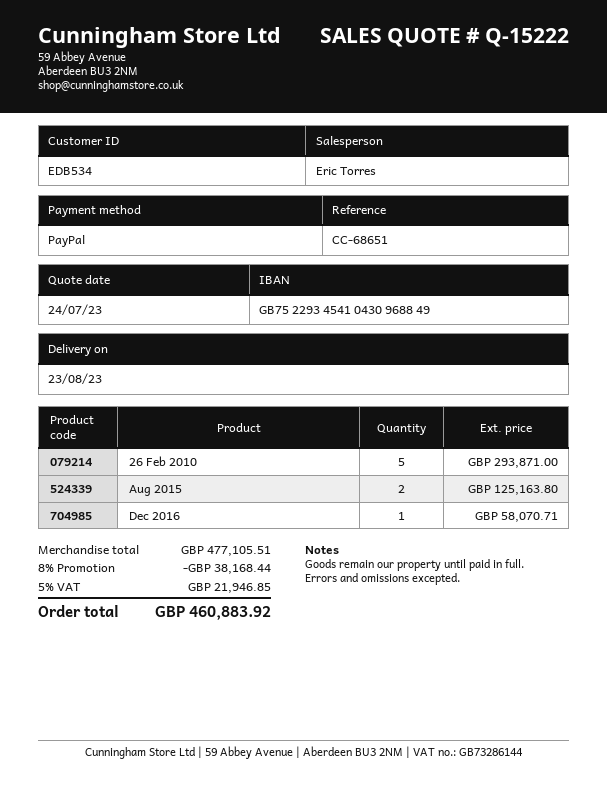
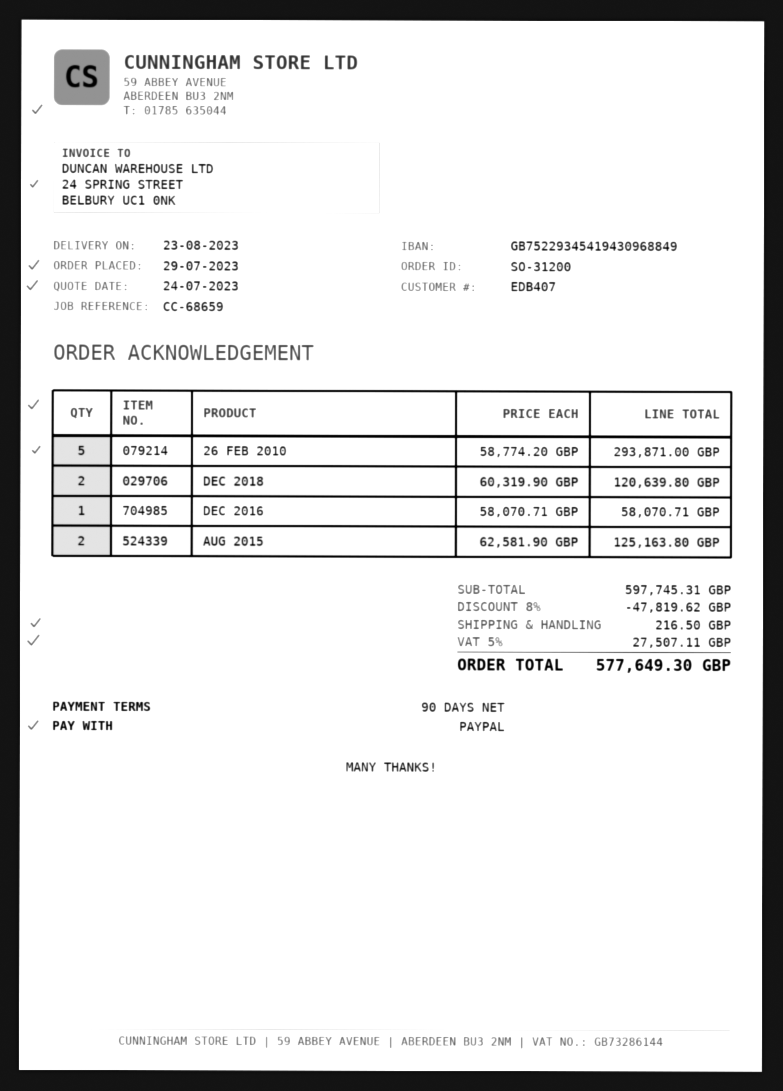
customer number: EDB534 -> EDB407
reference: CC-68651 -> CC-68659
bank account: GB75229345410430968849 -> GB75229345419430968849
DEC 2018: none -> 2 for 120639.80
subtotal: 477105.51 -> 597745.31
discount: 8% = 38168.44 -> 8% = 47819.62
shipping: none -> 216.50
tax: 5% = 21946.85 -> 5% = 27507.11
total: 460883.92 -> 577649.30

